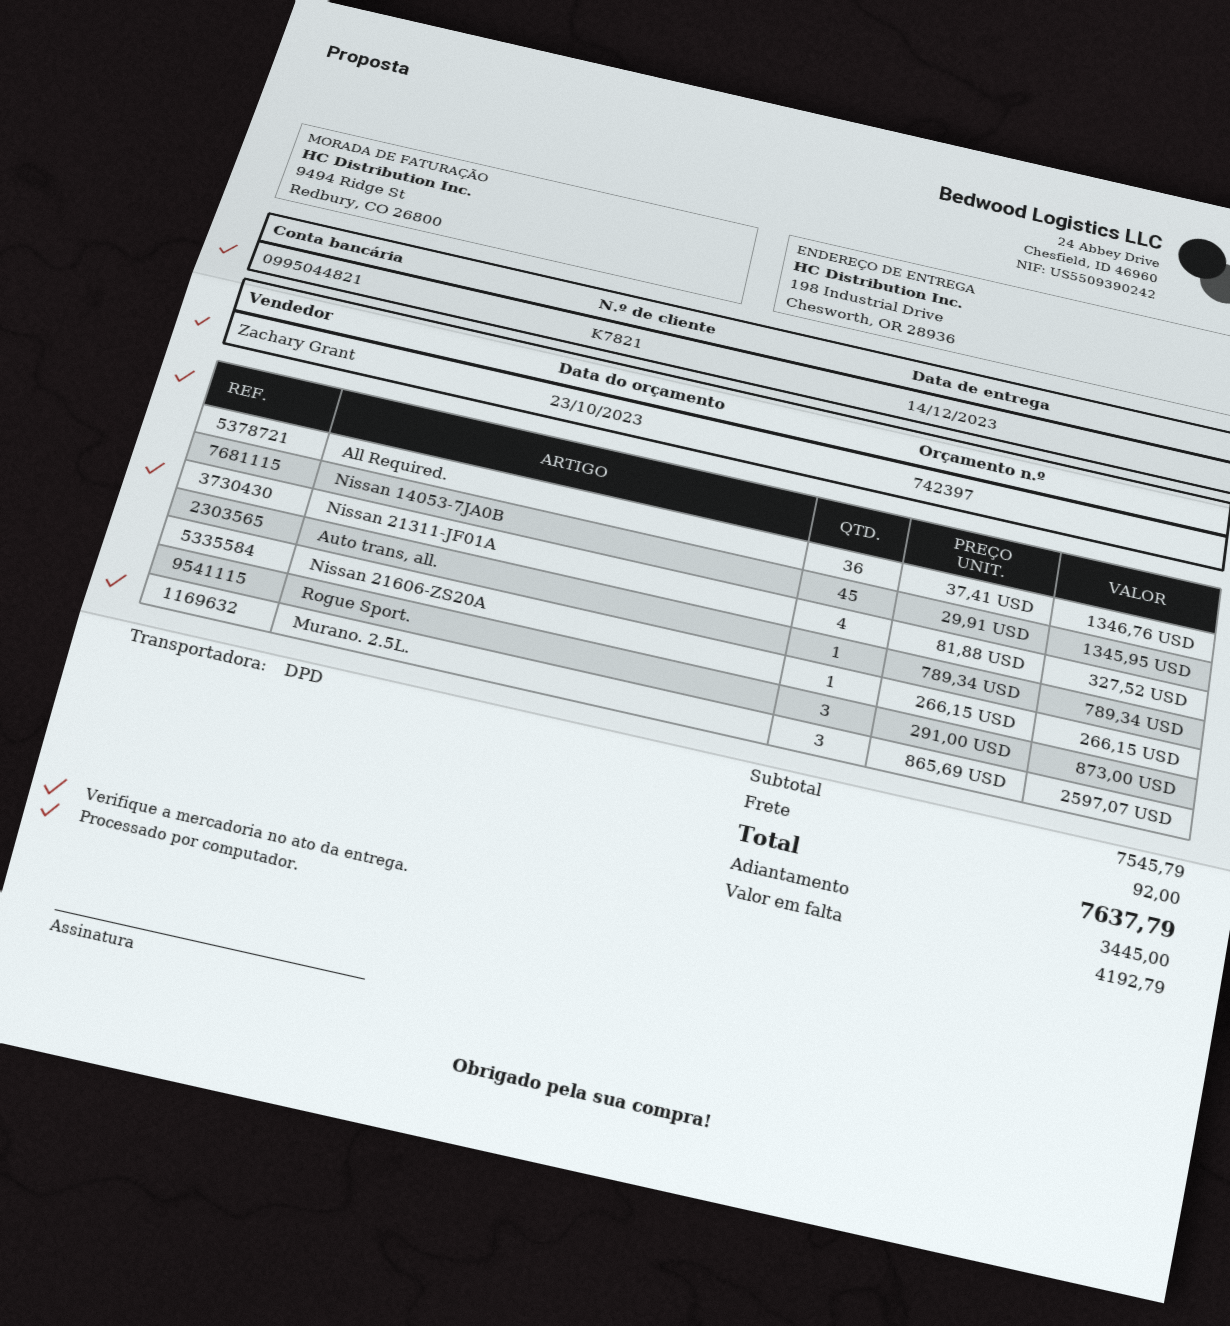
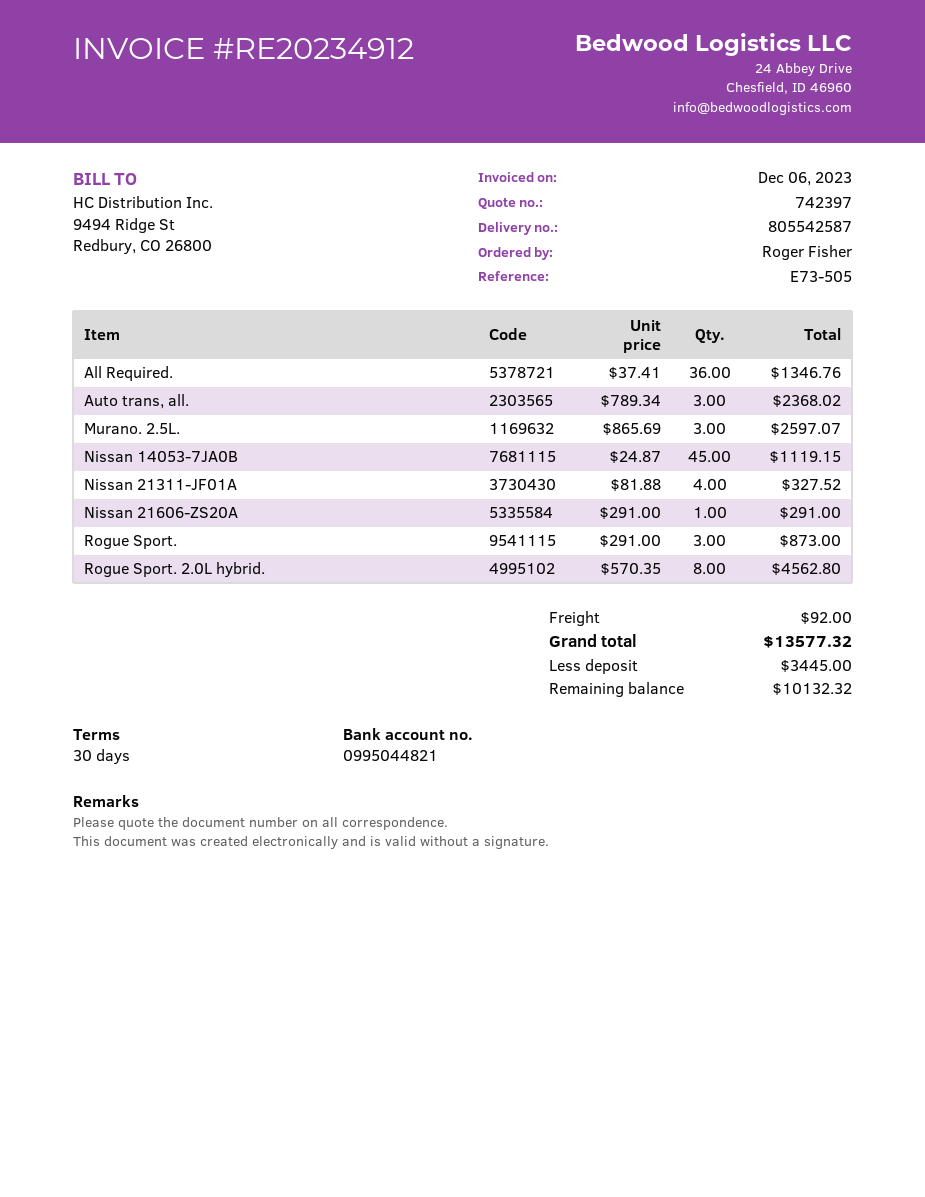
Nissan 14053-7JA0B: 45 x 29.91 = 1345.95 -> 45 x 24.87 = 1119.15
Auto trans, all.: 1 x 789.34 = 789.34 -> 3 x 789.34 = 2368.02
Nissan 21606-ZS20A: 1 x 266.15 = 266.15 -> 1 x 291.00 = 291.00
Rogue Sport. 2.0L hybrid.: none -> 8 x 570.35 = 4562.80
total: 7637.79 -> 13577.32
balance: 4192.79 -> 10132.32

